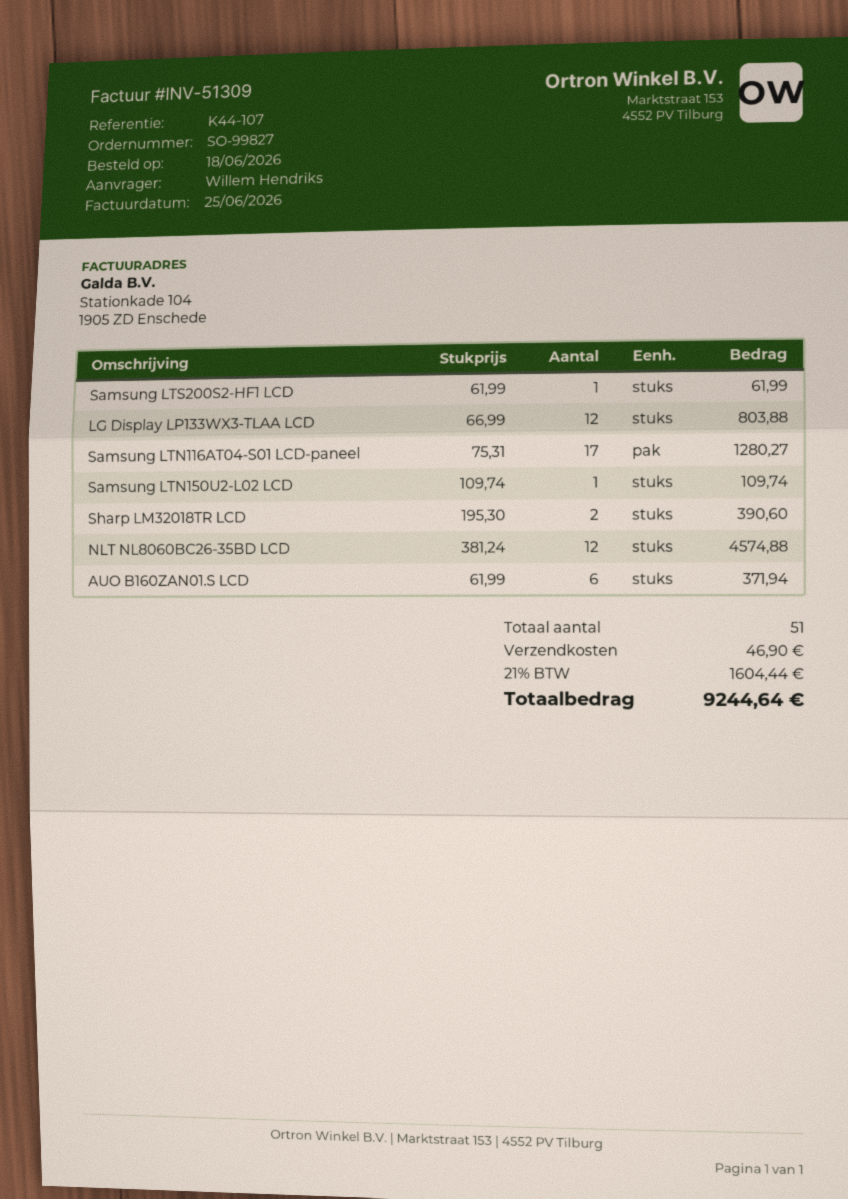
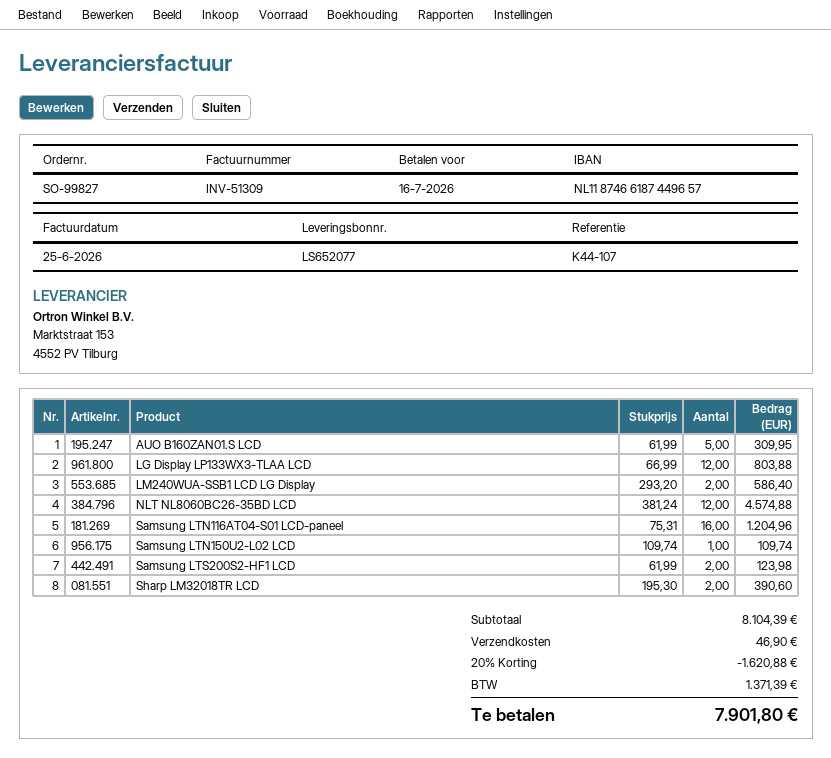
Samsung LTS200S2-HF1 LCD: 1 x 61.99 = 61.99 -> 2 x 61.99 = 123.98
Samsung LTN116AT04-S01 LCD-paneel: 17 x 75.31 = 1280.27 -> 16 x 75.31 = 1204.96
AUO B160ZAN01.S LCD: 6 x 61.99 = 371.94 -> 5 x 61.99 = 309.95
LM240WUA-SSB1 LCD LG Display: none -> 2 x 293.20 = 586.40
discount: none -> 20% = 1620.88
tax: 1604.44 -> 1371.39
total: 9244.64 -> 7901.80

